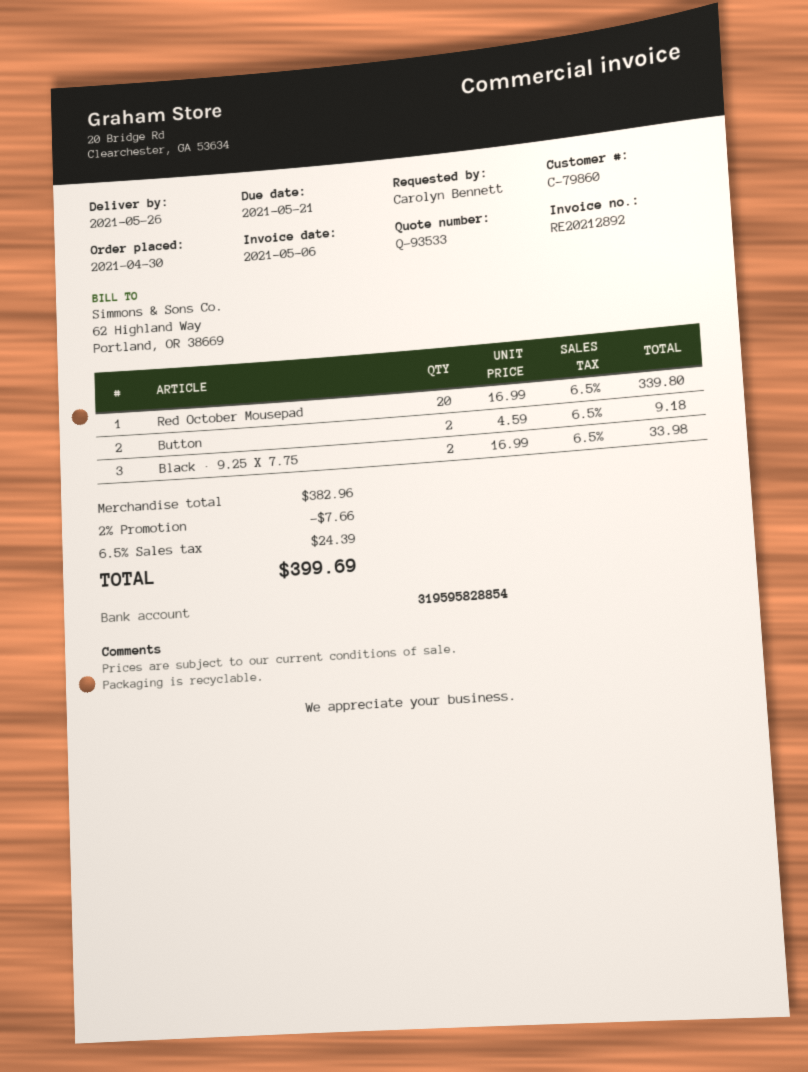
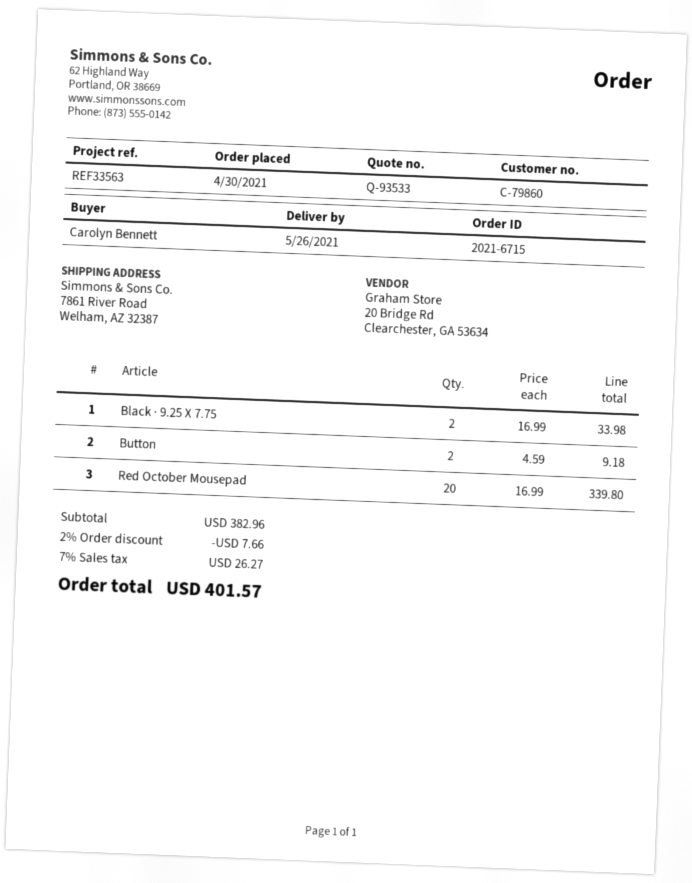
tax: 6.5% = 24.39 -> 7% = 26.27
total: 399.69 -> 401.57

